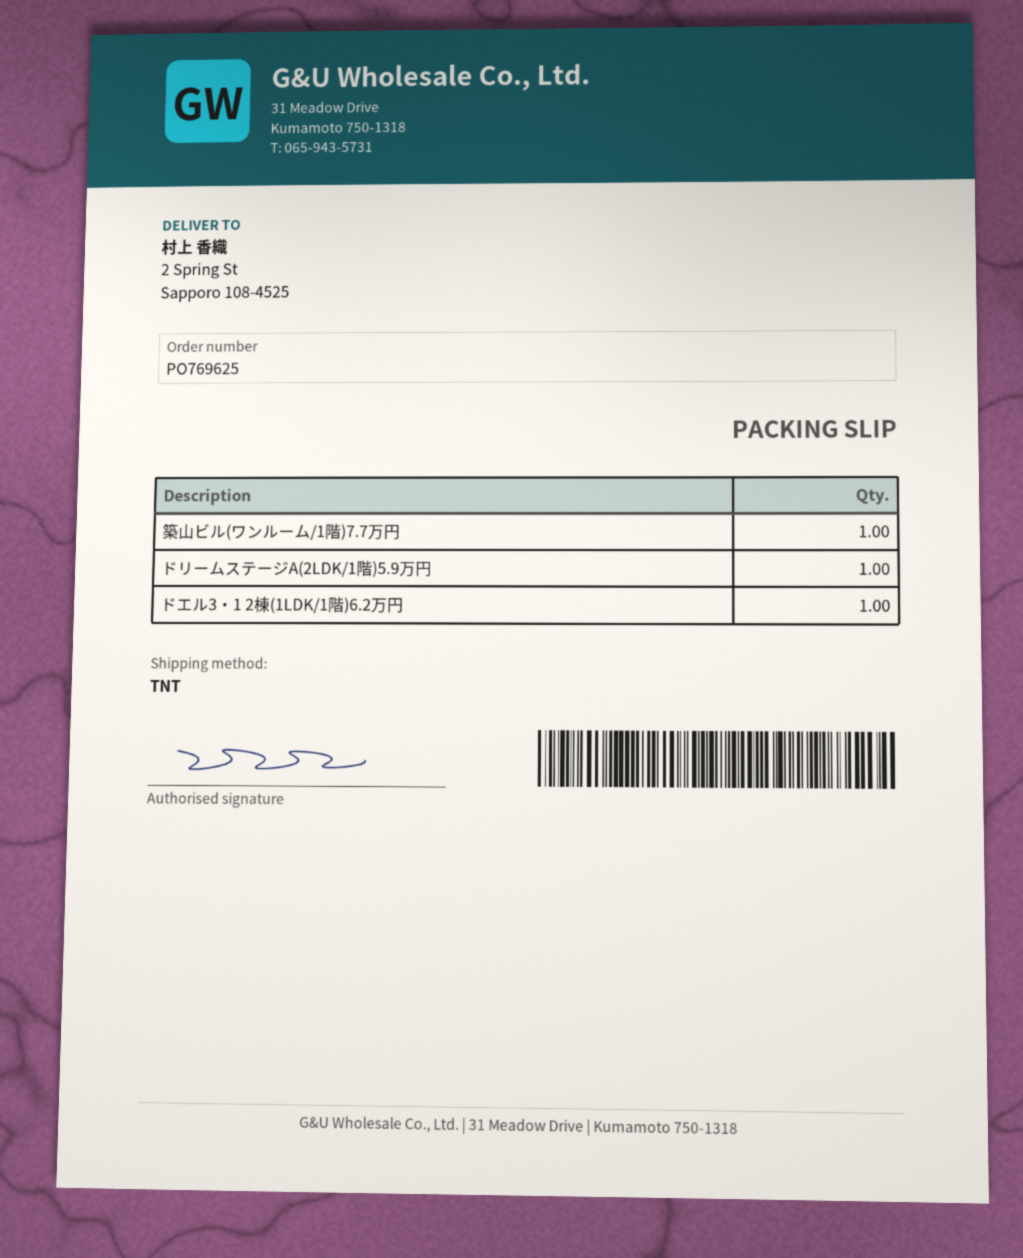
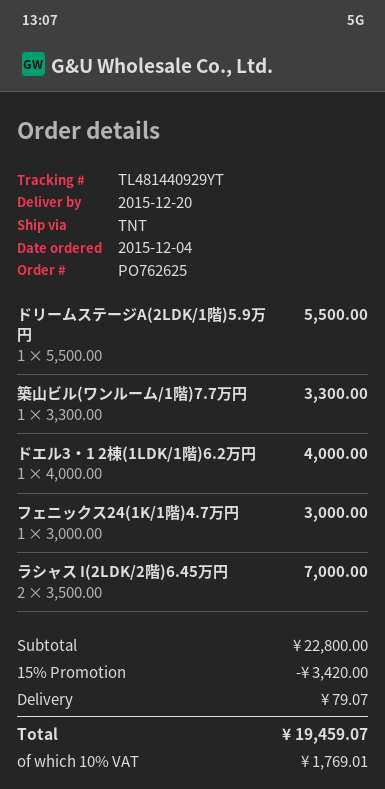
order number: PO769625 -> PO762625
フェニックス24(1K/1階)4.7万円: none -> 1
ラシャス I(2LDK/2階)6.45万円: none -> 2

